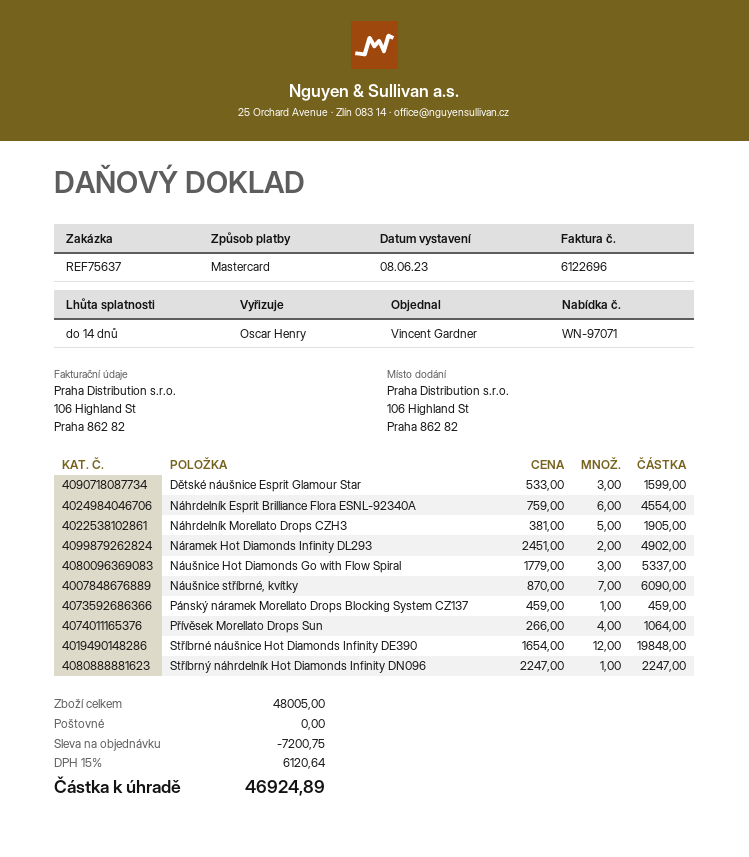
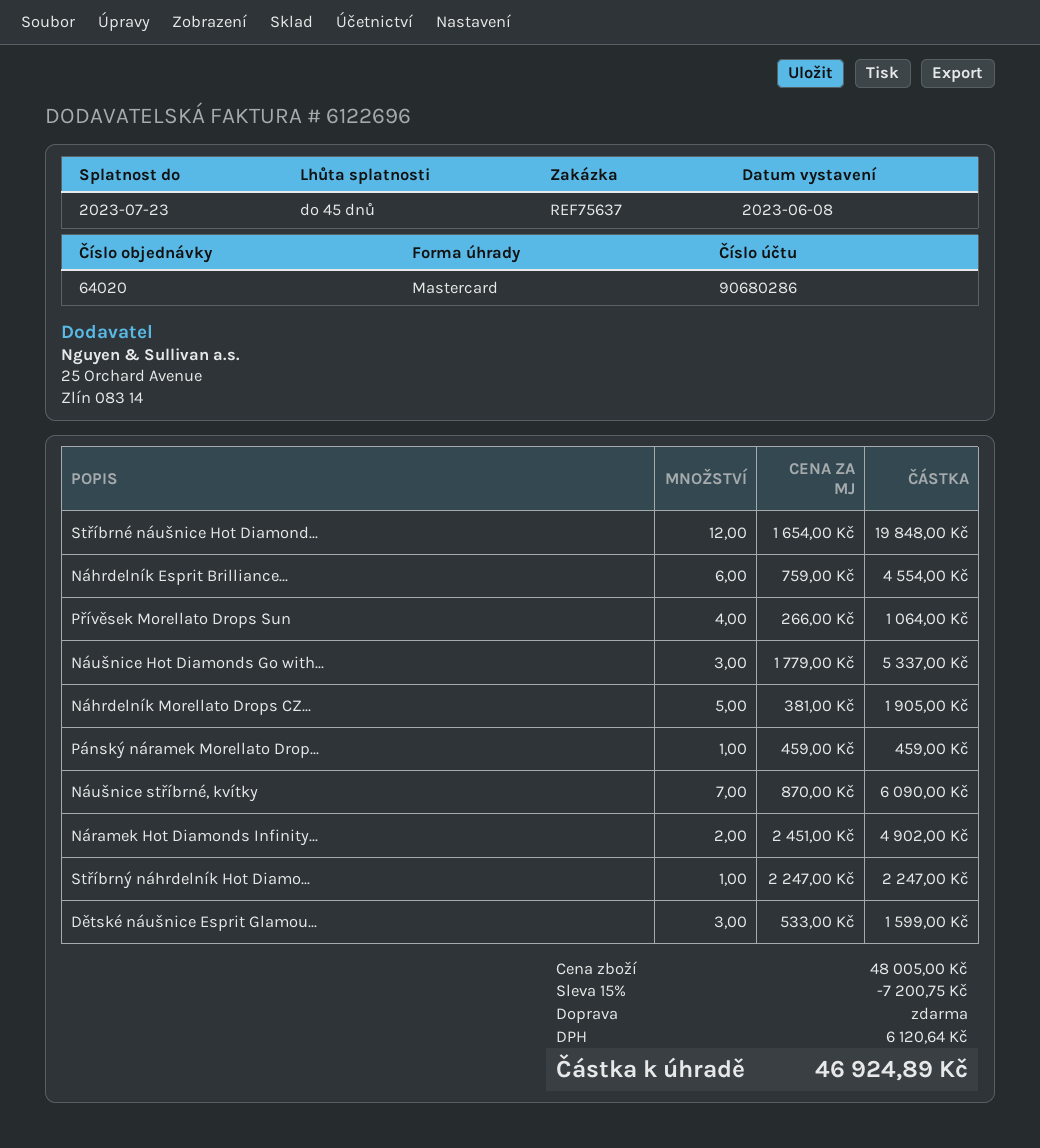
payment terms: 14 days -> 45 days

